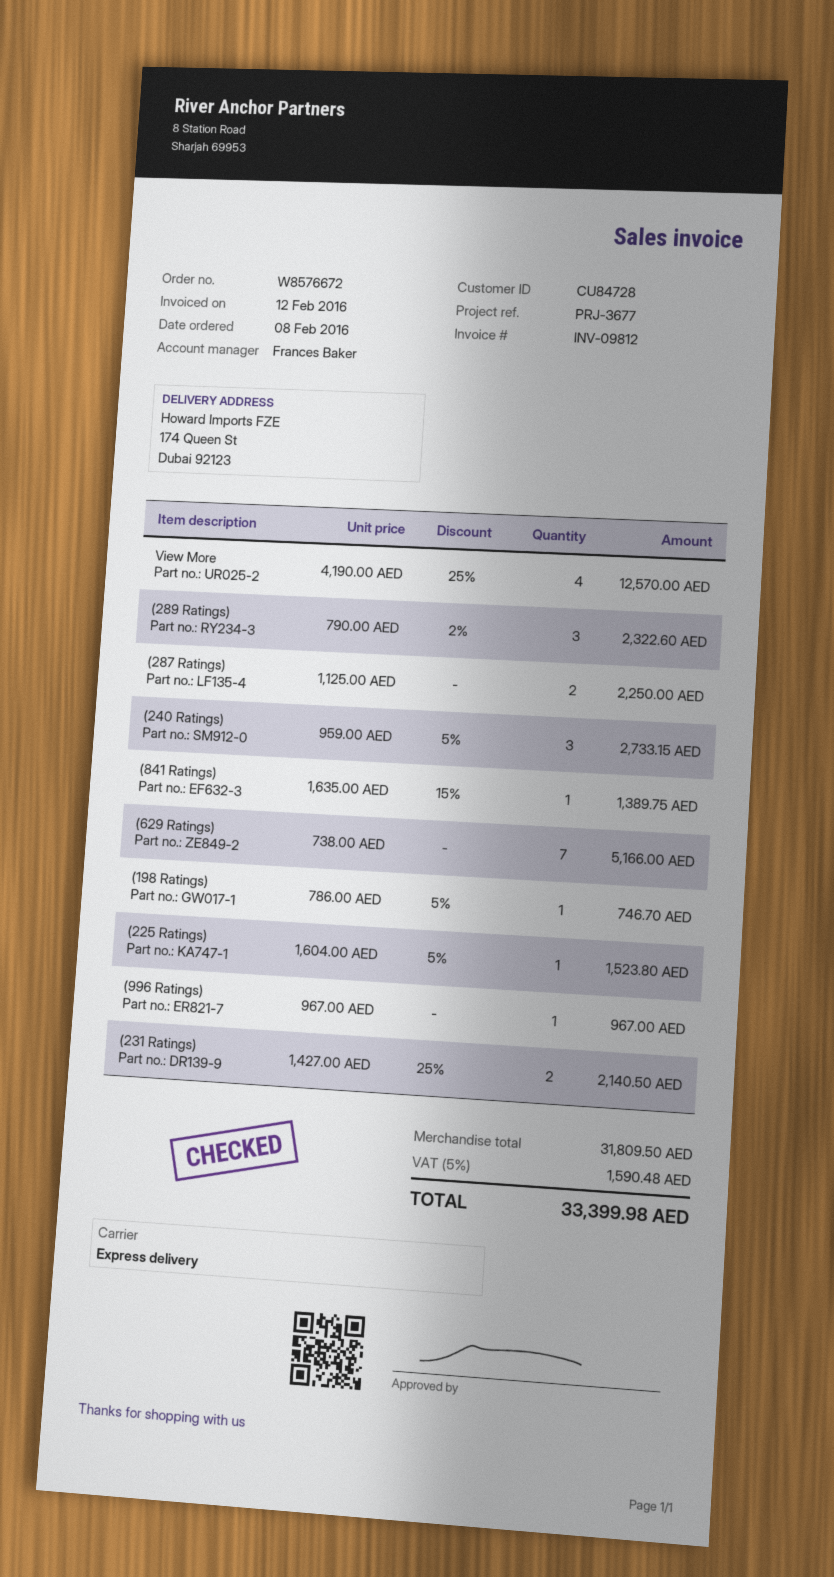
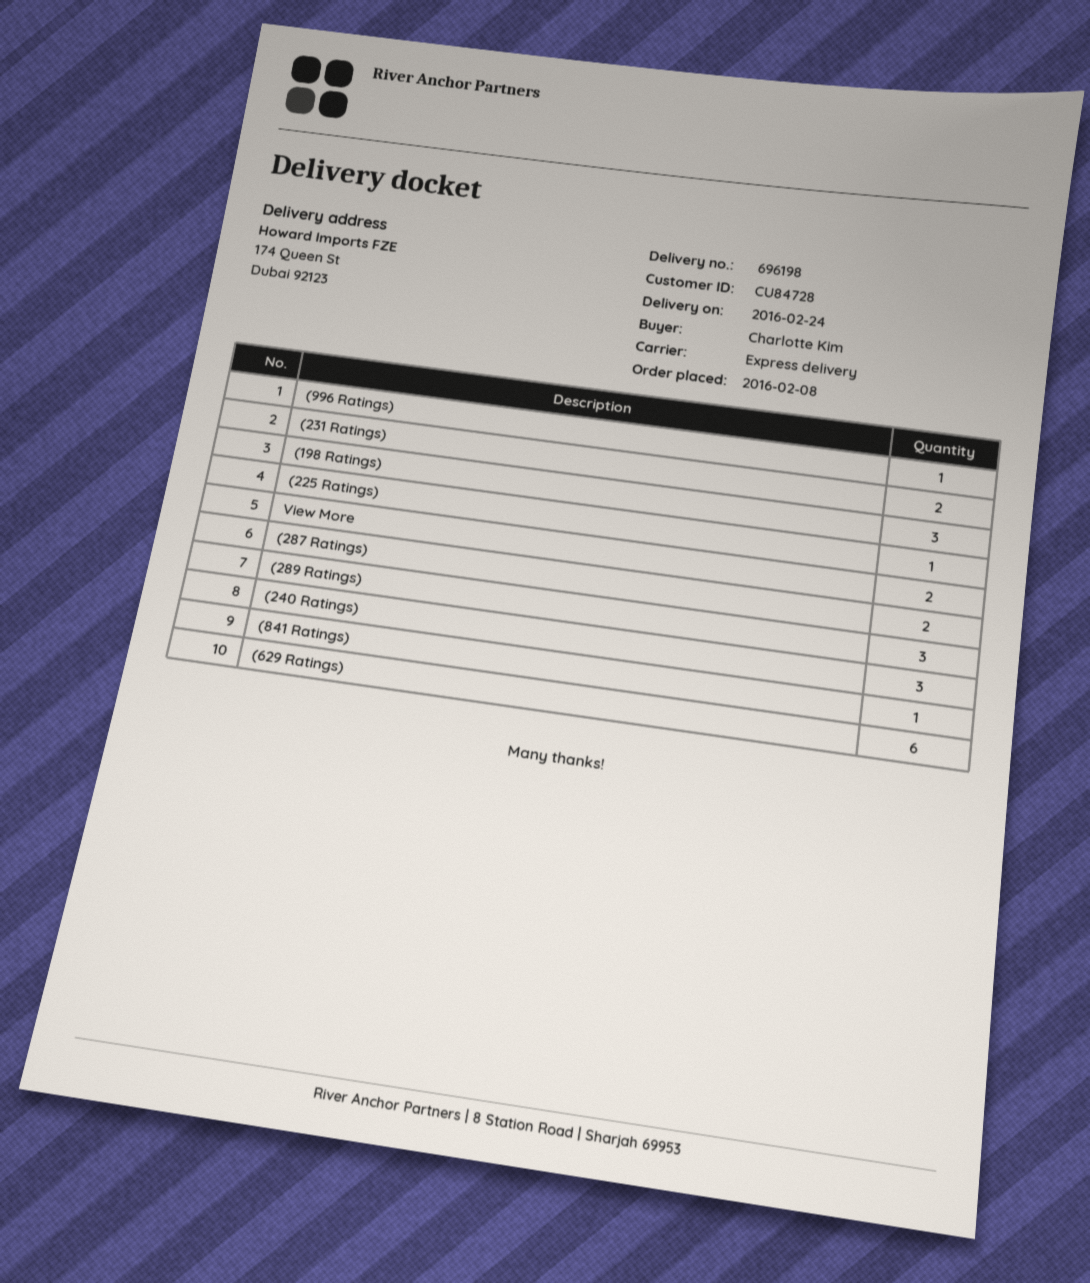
View More: 4 -> 2
(629 Ratings): 7 -> 6
(198 Ratings): 1 -> 3

